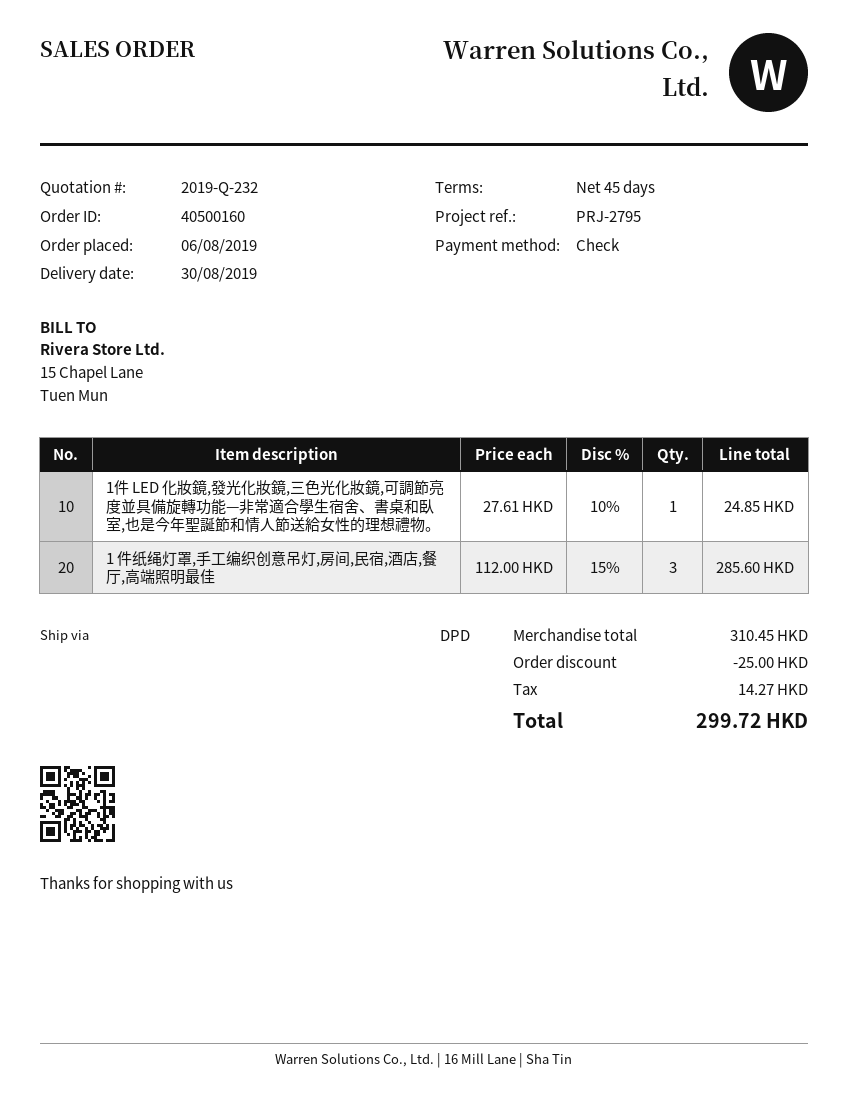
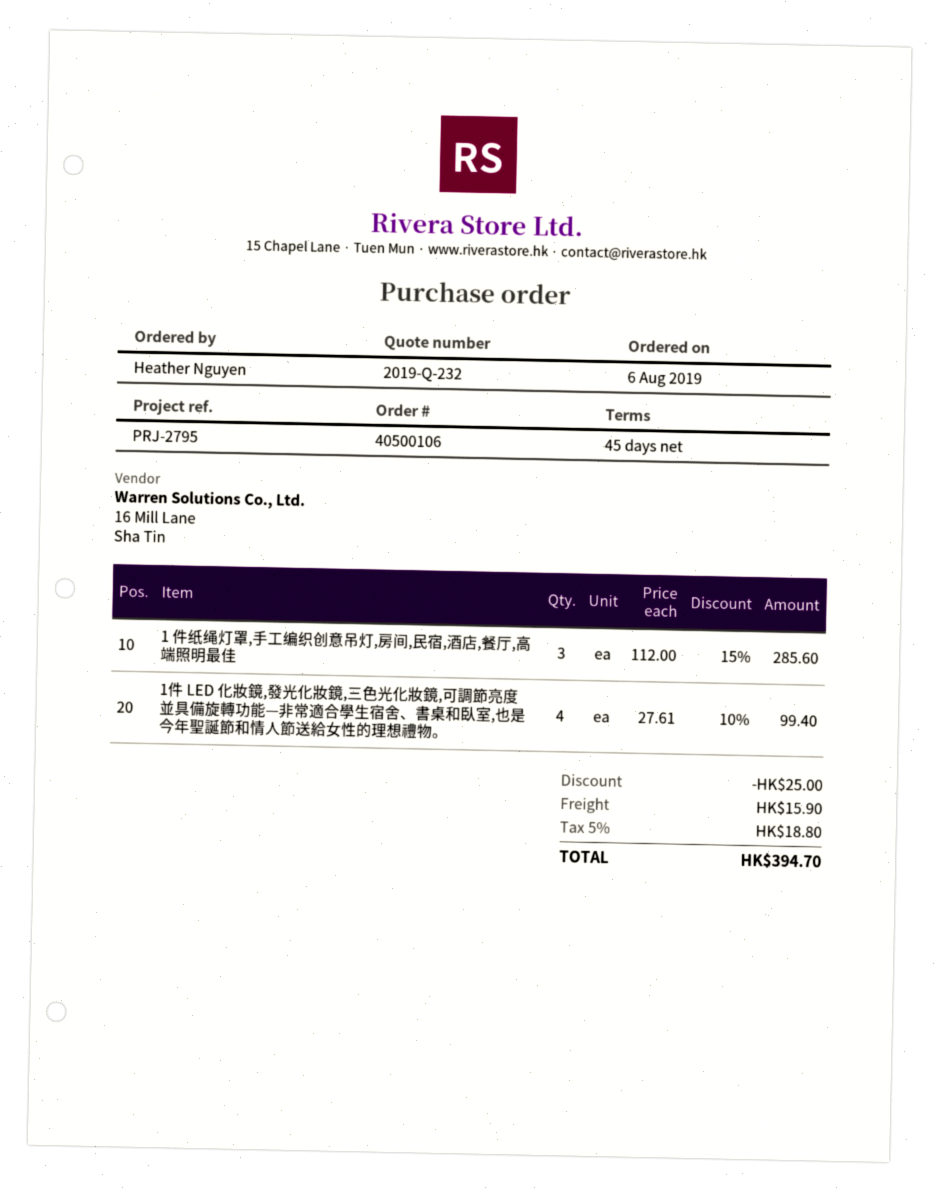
order number: 40500160 -> 40500106
1件 LED 化妝鏡,發光化妝鏡,三色光化妝鏡,可調節亮度並具備旋轉功能—非常適合學生宿舍、書桌和臥室,也是今年聖誕節和情人節送給女性的理想禮物。: 1 x 27.61 - 10% = 24.85 -> 4 x 27.61 - 10% = 99.40
shipping: none -> 15.90
tax: 14.27 -> 18.80
total: 299.72 -> 394.70

